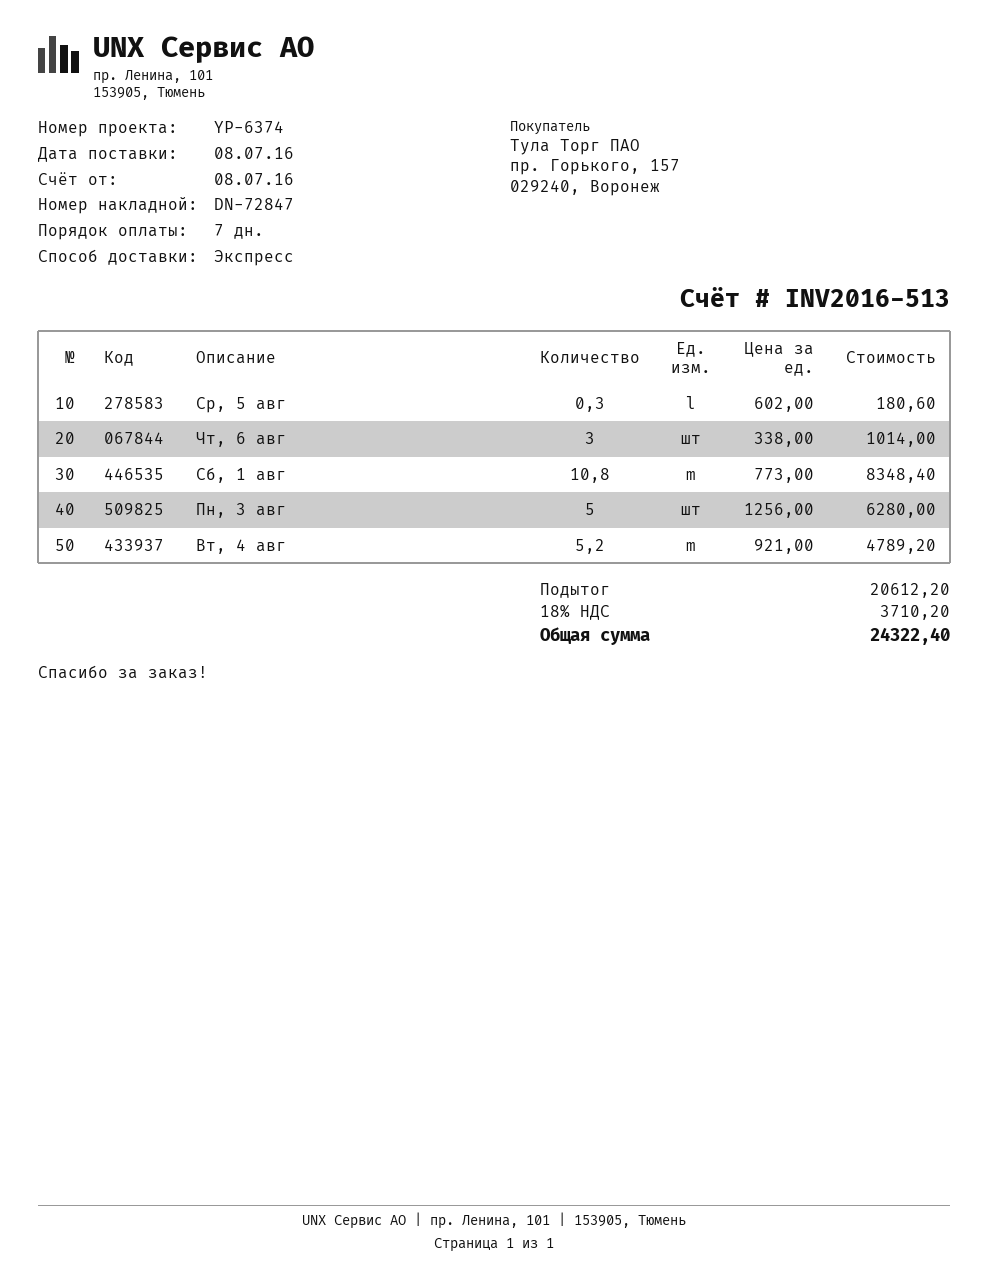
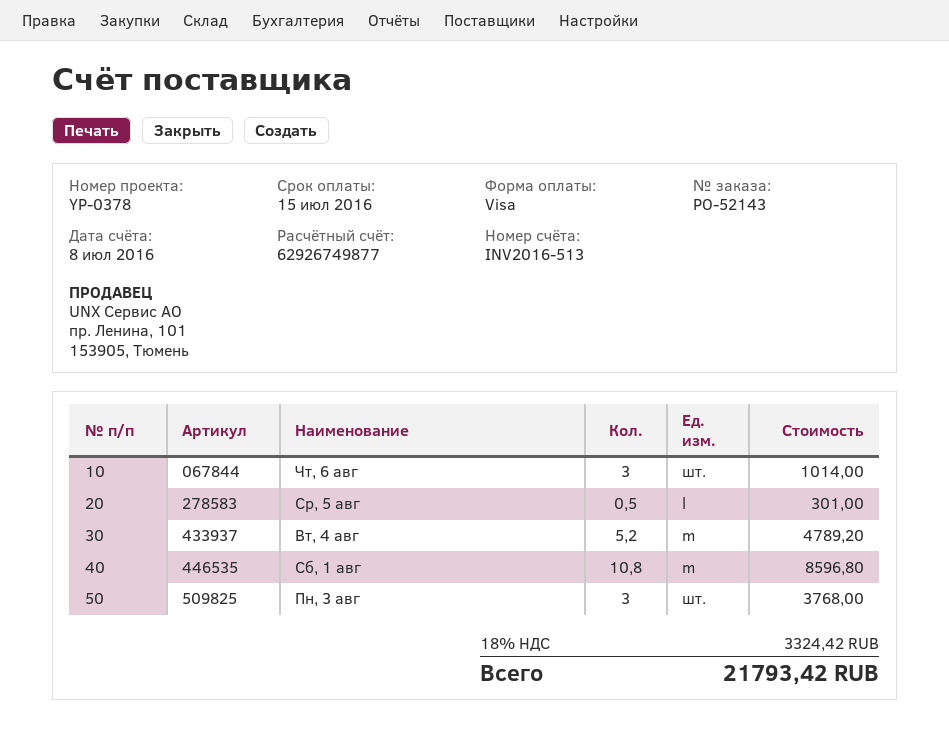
reference: YP-6374 -> YP-0378
Ср, 5 авг: 0.3 for 180.60 -> 0.5 for 301.00
Сб, 1 авг: 10.8 for 8348.40 -> 10.8 for 8596.80
Пн, 3 авг: 5 for 6280.00 -> 3 for 3768.00
tax: 18% = 3710.20 -> 18% = 3324.42
total: 24322.40 -> 21793.42

